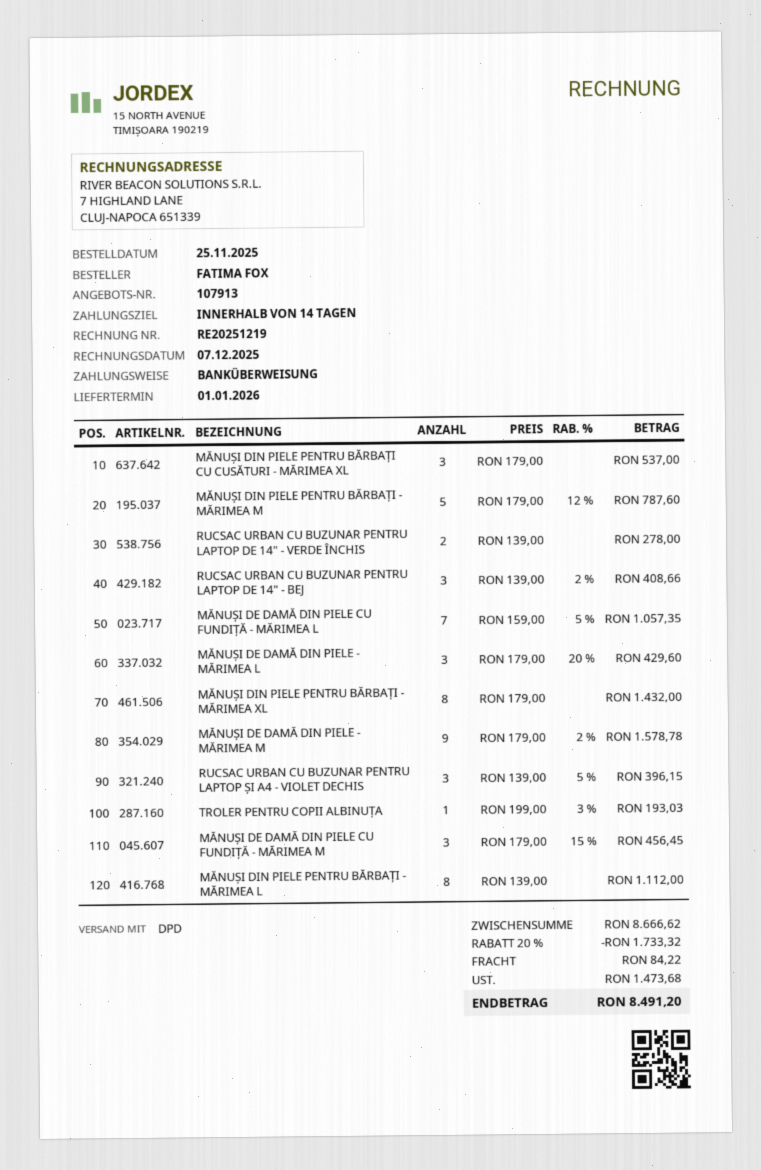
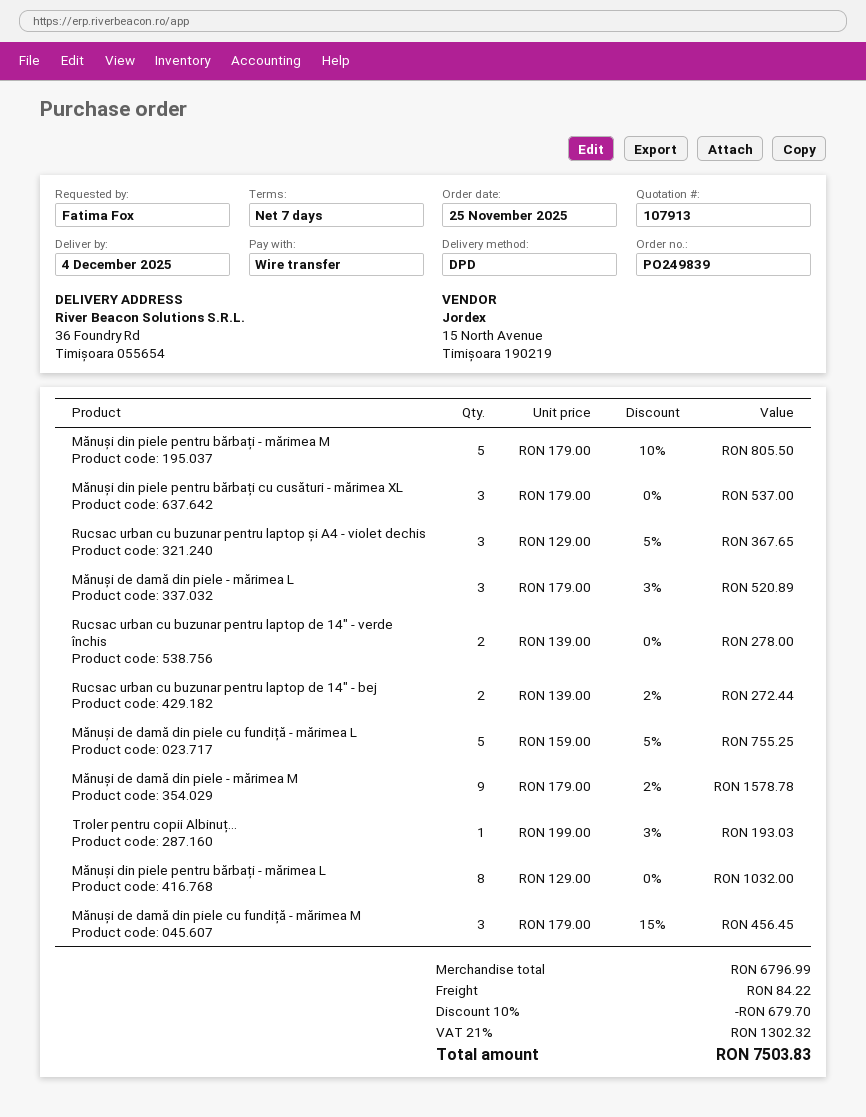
delivery date: 2026-01-01 -> 2025-12-04
payment terms: 14 days -> 7 days
MĂNUȘI DIN PIELE PENTRU BĂRBAȚI - MĂRIMEA M: 5 x 179.00 - 12% = 787.60 -> 5 x 179.00 - 10% = 805.50
RUCSAC URBAN CU BUZUNAR PENTRU LAPTOP DE 14" - BEJ: 3 x 139.00 - 2% = 408.66 -> 2 x 139.00 - 2% = 272.44
MĂNUȘI DE DAMĂ DIN PIELE CU FUNDIȚĂ - MĂRIMEA L: 7 x 159.00 - 5% = 1057.35 -> 5 x 159.00 - 5% = 755.25
MĂNUȘI DE DAMĂ DIN PIELE - MĂRIMEA L: 3 x 179.00 - 20% = 429.60 -> 3 x 179.00 - 3% = 520.89
MĂNUȘI DIN PIELE PENTRU BĂRBAȚI - MĂRIMEA XL: 8 x 179.00 = 1432.00 -> none
RUCSAC URBAN CU BUZUNAR PENTRU LAPTOP ȘI A4 - VIOLET DECHIS: 3 x 139.00 - 5% = 396.15 -> 3 x 129.00 - 5% = 367.65
MĂNUȘI DIN PIELE PENTRU BĂRBAȚI - MĂRIMEA L: 8 x 139.00 = 1112.00 -> 8 x 129.00 = 1032.00
subtotal: 8666.62 -> 6796.99
discount: 20% = 1733.32 -> 10% = 679.70
tax: 1473.68 -> 1302.32
total: 8491.20 -> 7503.83

